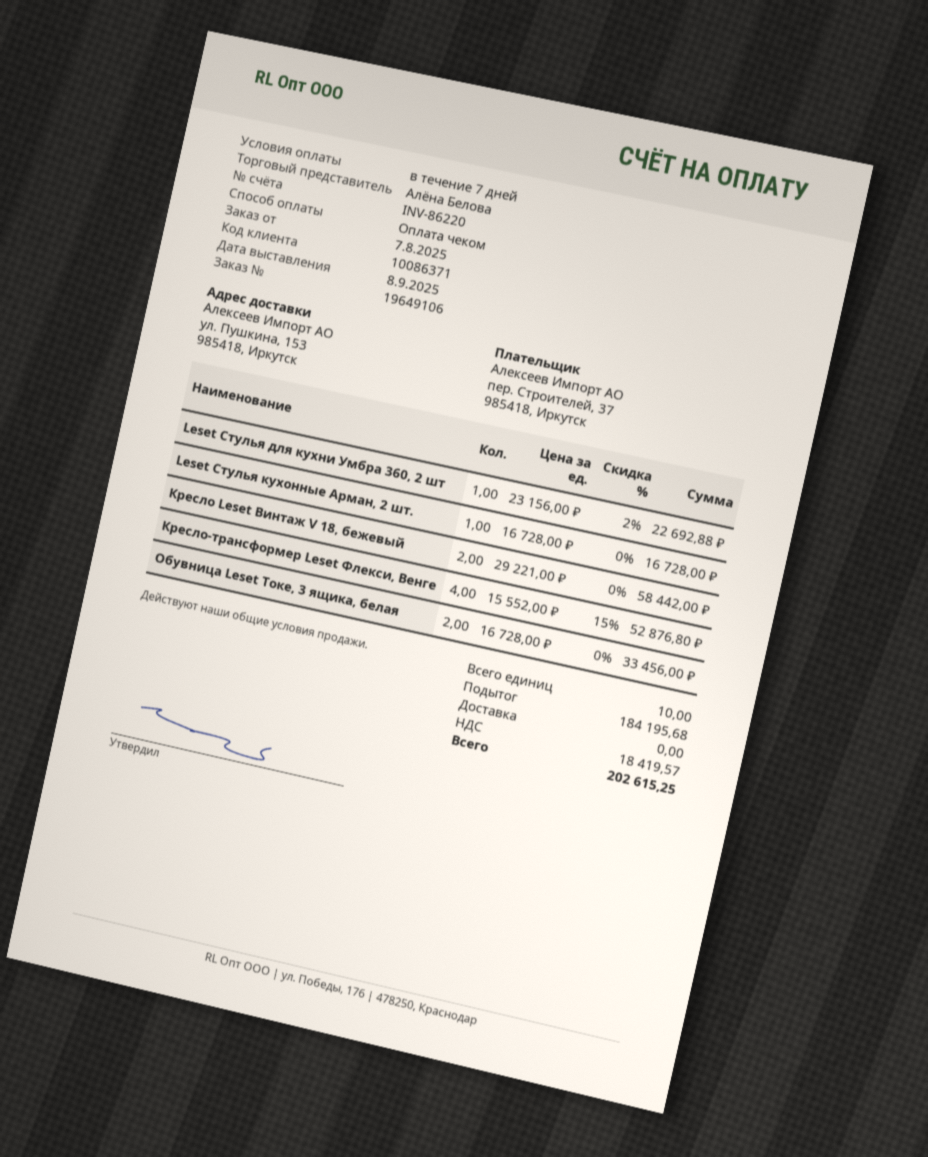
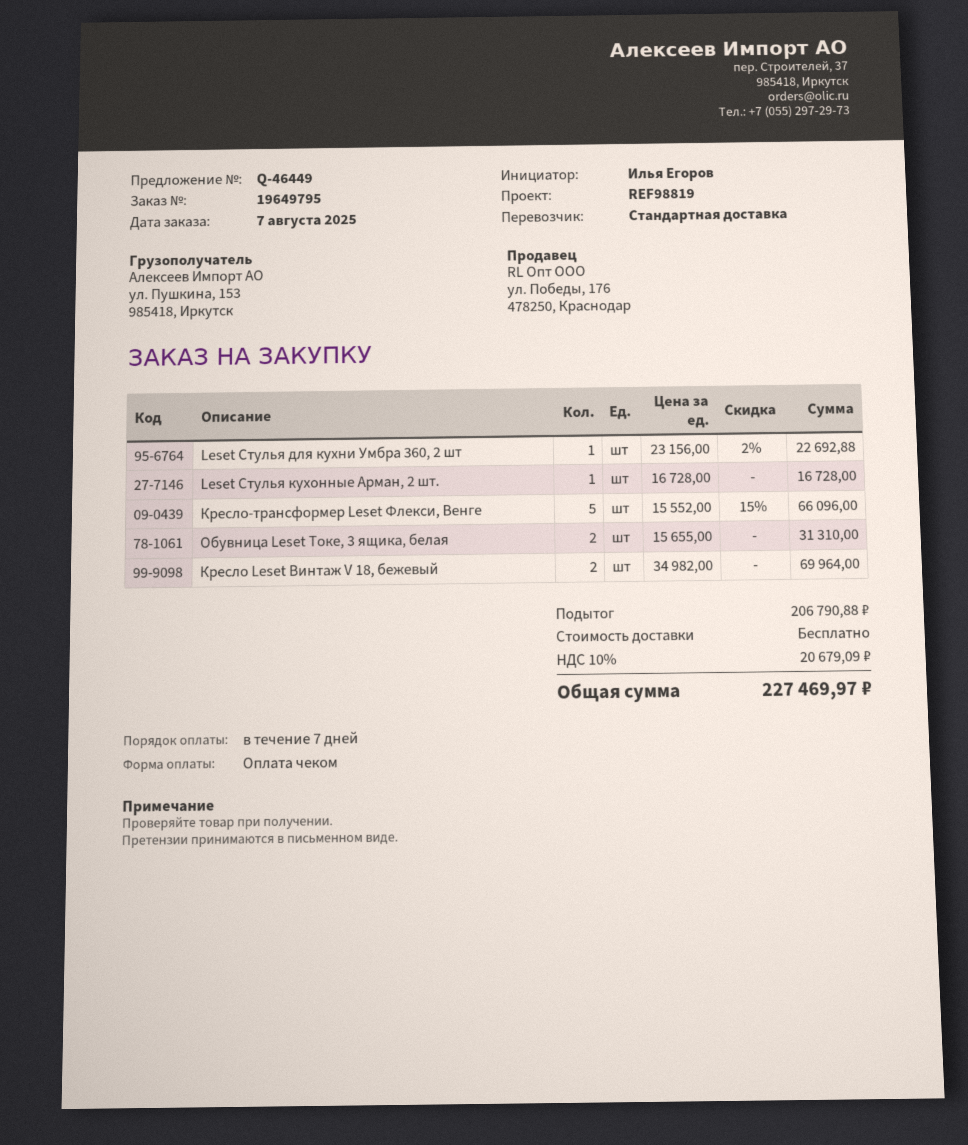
order number: 19649106 -> 19649795
Кресло Leset Винтаж V 18, бежевый: 2 x 29221.00 = 58442.00 -> 2 x 34982.00 = 69964.00
Кресло-трансформер Leset Флекси, Венге: 4 x 15552.00 - 15% = 52876.80 -> 5 x 15552.00 - 15% = 66096.00
Обувница Leset Токе, 3 ящика, белая: 2 x 16728.00 = 33456.00 -> 2 x 15655.00 = 31310.00
subtotal: 184195.68 -> 206790.88
tax: 18419.57 -> 20679.09
total: 202615.25 -> 227469.97

